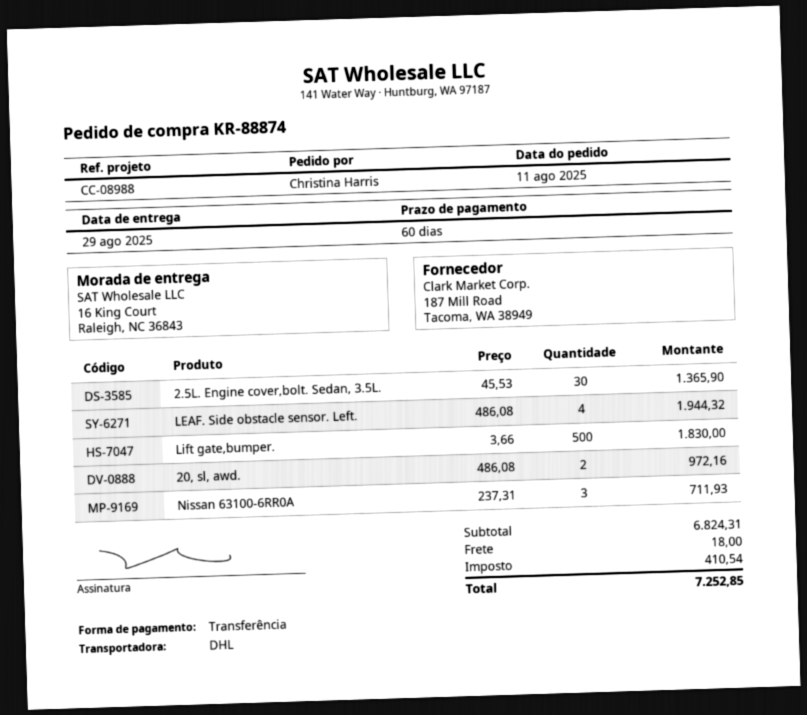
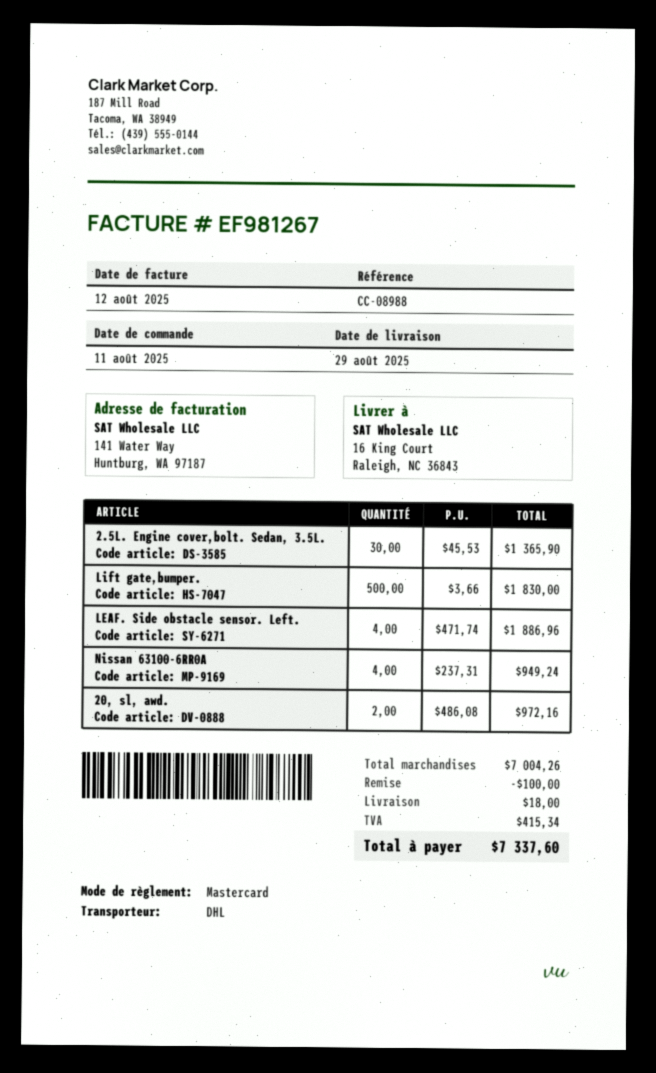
payment method: bank transfer -> Mastercard
LEAF. Side obstacle sensor. Left.: 4 x 486.08 = 1944.32 -> 4 x 471.74 = 1886.96
Nissan 63100-6RR0A: 3 x 237.31 = 711.93 -> 4 x 237.31 = 949.24
subtotal: 6824.31 -> 7004.26
discount: none -> 100.00
tax: 410.54 -> 415.34
total: 7252.85 -> 7337.60

